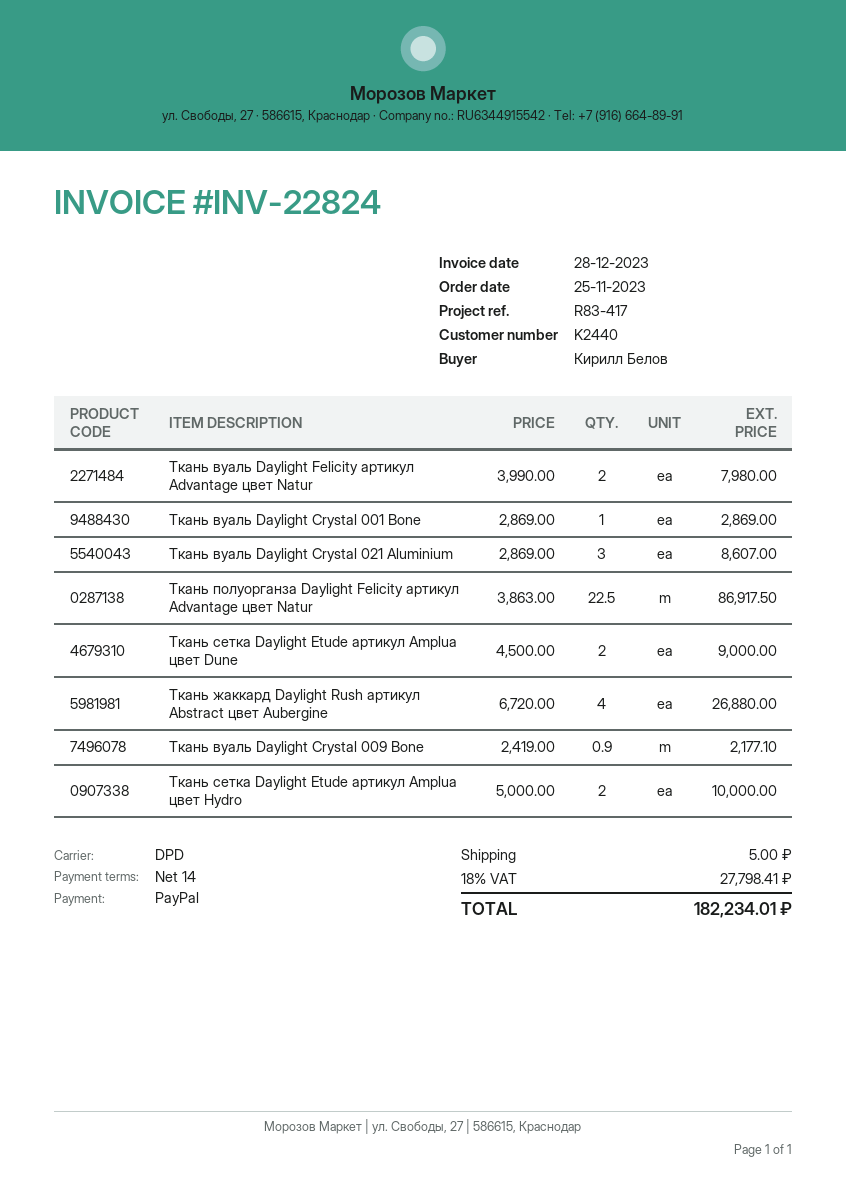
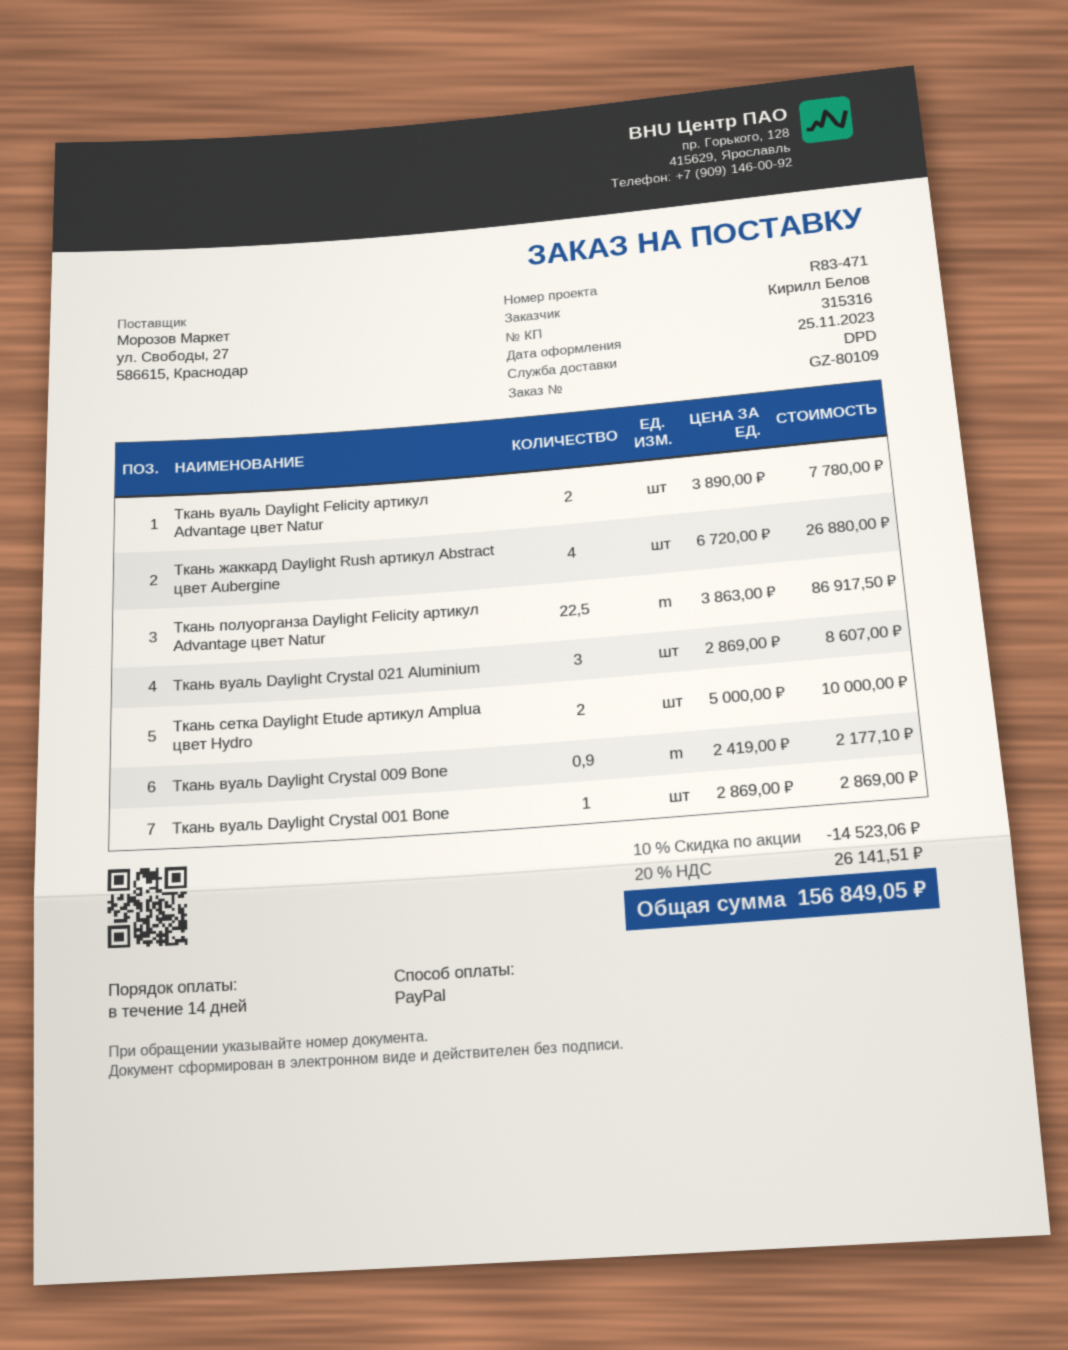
reference: R83-417 -> R83-471
Ткань вуаль Daylight Felicity артикул Advantage цвет Natur: 2 x 3990.00 = 7980.00 -> 2 x 3890.00 = 7780.00
Ткань сетка Daylight Etude артикул Amplua цвет Dune: 2 x 4500.00 = 9000.00 -> none
discount: none -> 10% = 14523.06
shipping: 5.00 -> none
tax: 18% = 27798.41 -> 20% = 26141.51
total: 182234.01 -> 156849.05

